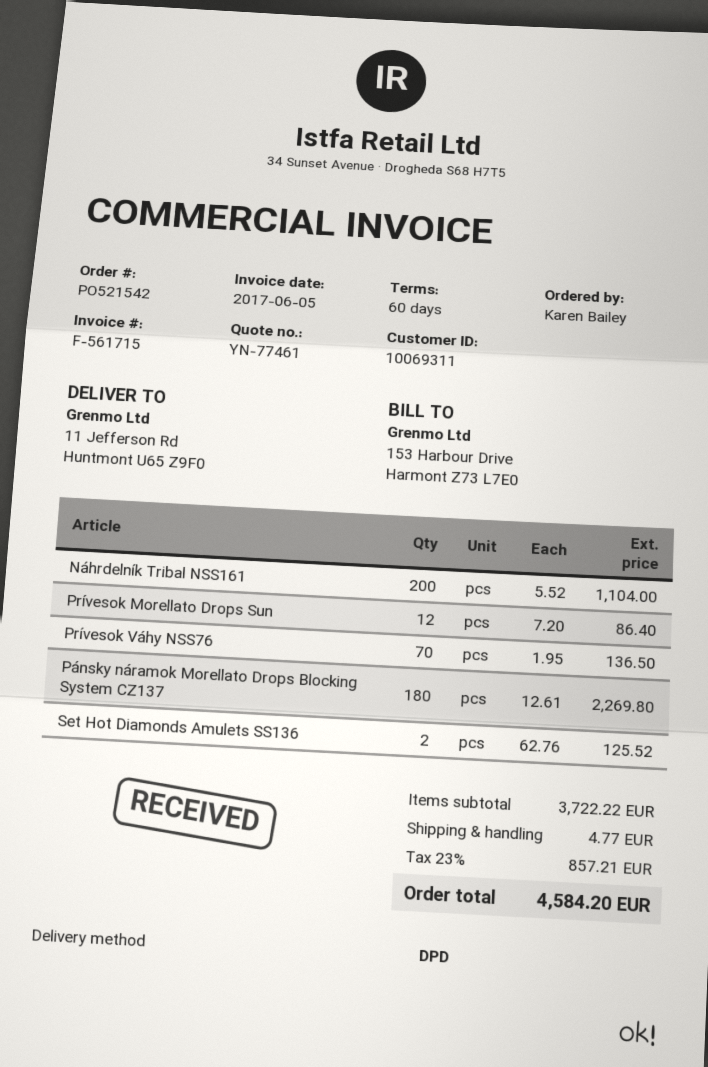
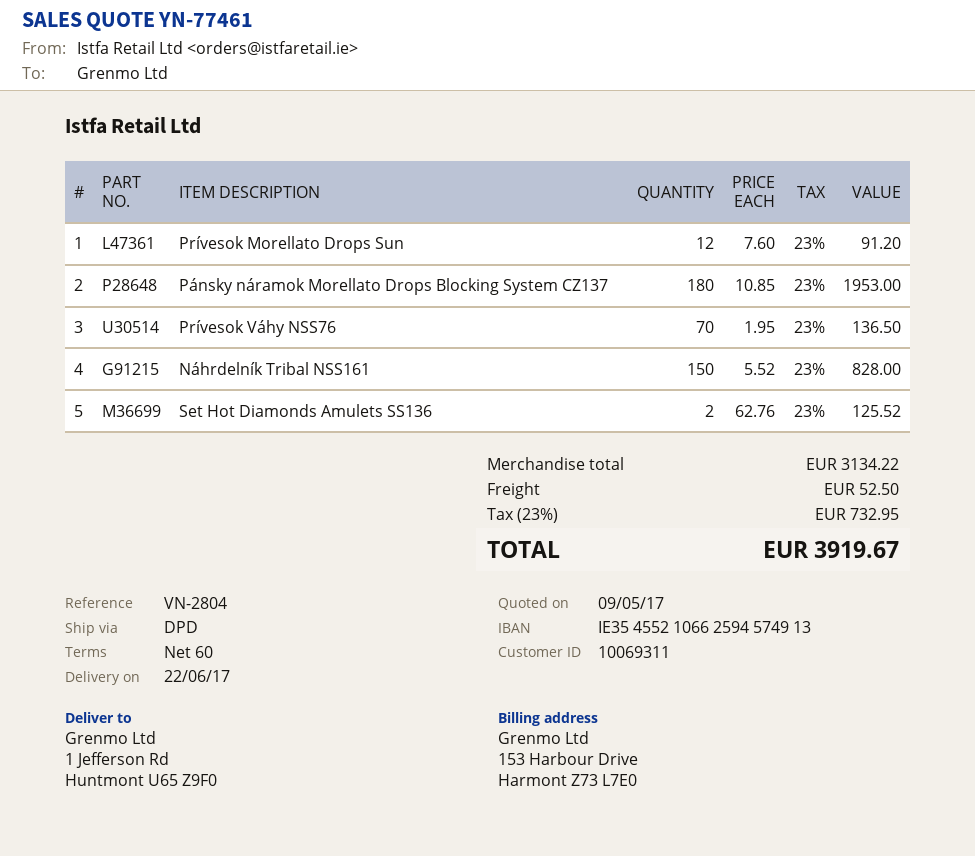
ship to: 11 Jefferson Rd, Huntmont U65 Z9F0 -> 1 Jefferson Rd, Huntmont U65 Z9F0
Náhrdelník Tribal NSS161: 200 x 5.52 = 1104.00 -> 150 x 5.52 = 828.00
Prívesok Morellato Drops Sun: 12 x 7.20 = 86.40 -> 12 x 7.60 = 91.20
Pánsky náramok Morellato Drops Blocking System CZ137: 180 x 12.61 = 2269.80 -> 180 x 10.85 = 1953.00
subtotal: 3722.22 -> 3134.22
shipping: 4.77 -> 52.50
tax: 23% = 857.21 -> 23% = 732.95
total: 4584.20 -> 3919.67

